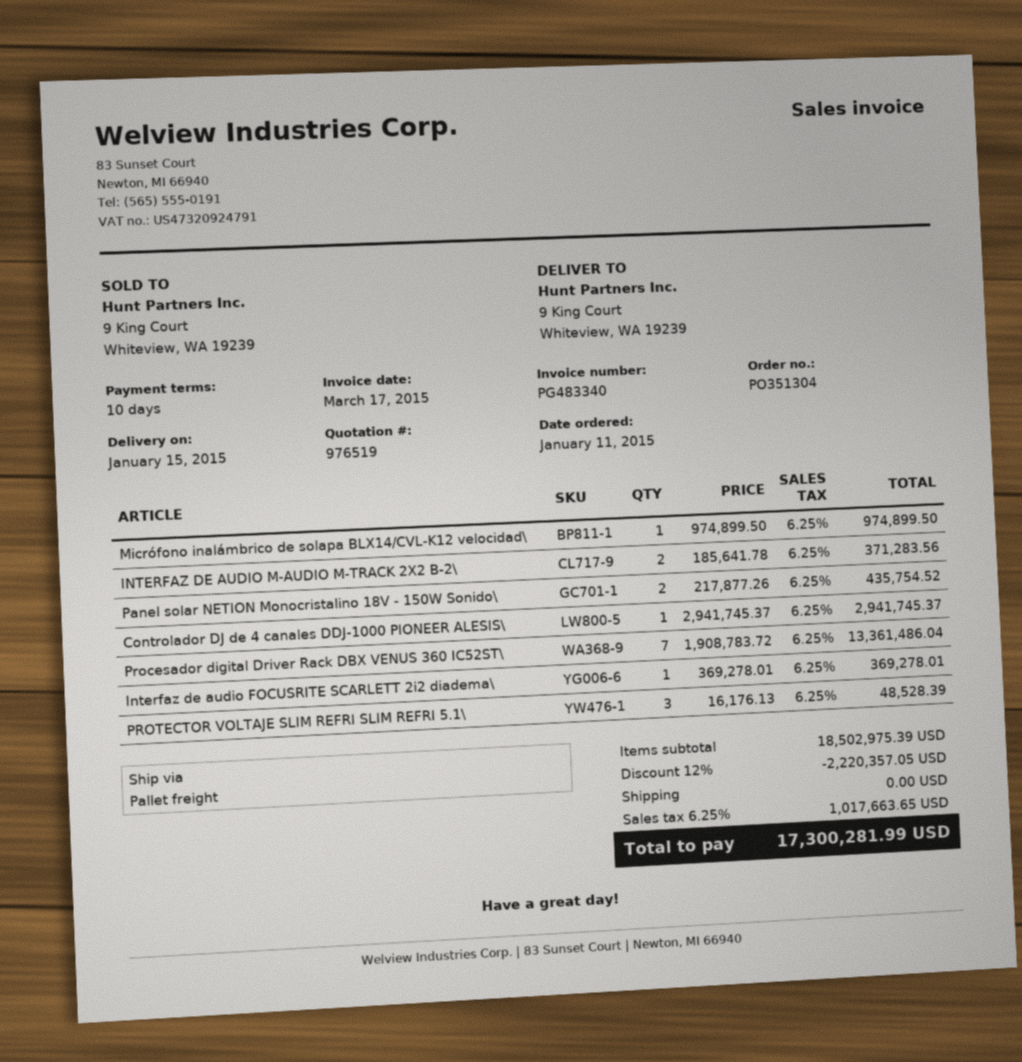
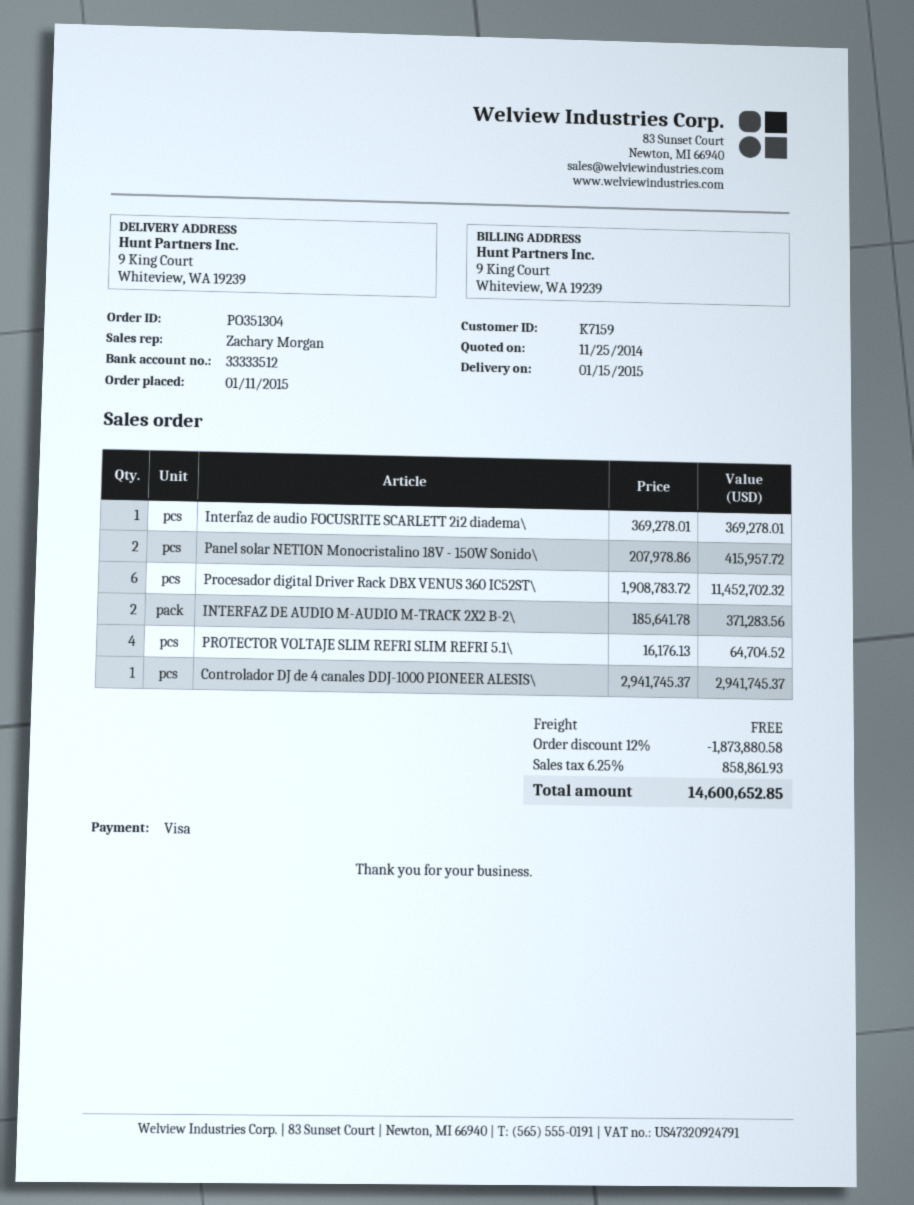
Micrófono inalámbrico de solapa BLX14/CVL-K12 velocidad\: 1 x 974899.50 = 974899.50 -> none
Panel solar NETION Monocristalino 18V - 150W Sonido\: 2 x 217877.26 = 435754.52 -> 2 x 207978.86 = 415957.72
Procesador digital Driver Rack DBX VENUS 360 IC52ST\: 7 x 1908783.72 = 13361486.04 -> 6 x 1908783.72 = 11452702.32
PROTECTOR VOLTAJE SLIM REFRI SLIM REFRI 5.1\: 3 x 16176.13 = 48528.39 -> 4 x 16176.13 = 64704.52
discount: 12% = 2220357.05 -> 12% = 1873880.58
tax: 6.25% = 1017663.65 -> 6.25% = 858861.93
total: 17300281.99 -> 14600652.85

